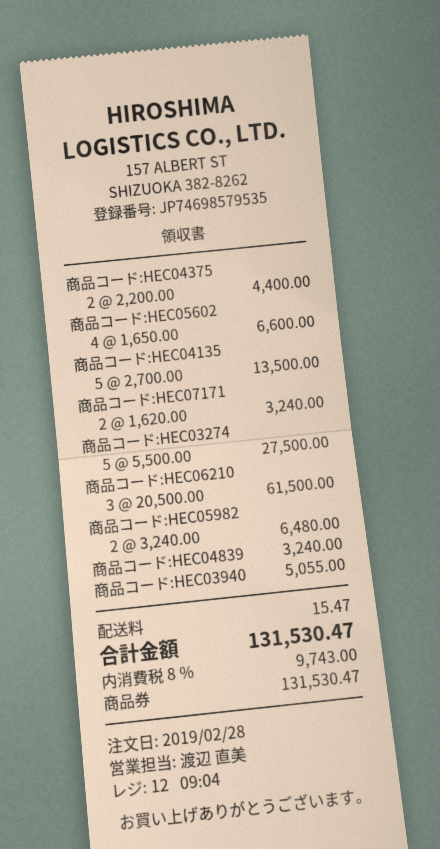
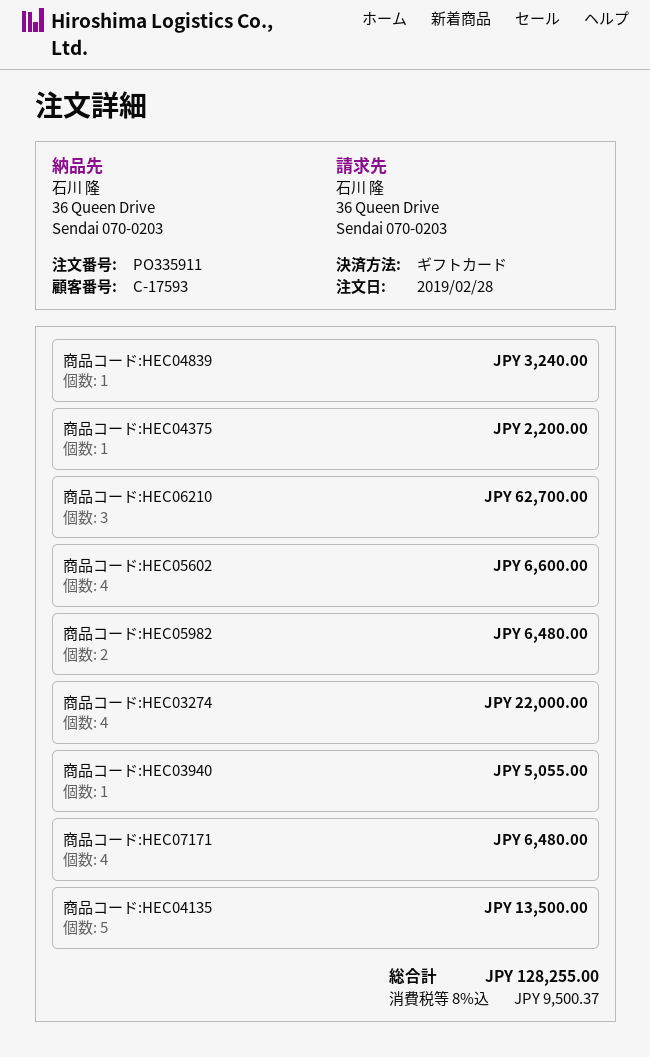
商品コード:HEC04375: 2 for 4400.00 -> 1 for 2200.00
商品コード:HEC07171: 2 for 3240.00 -> 4 for 6480.00
商品コード:HEC03274: 5 for 27500.00 -> 4 for 22000.00
商品コード:HEC06210: 3 for 61500.00 -> 3 for 62700.00
shipping: 15.47 -> none
tax: 8% = 9743.00 -> 8% = 9500.37
total: 131530.47 -> 128255.00

